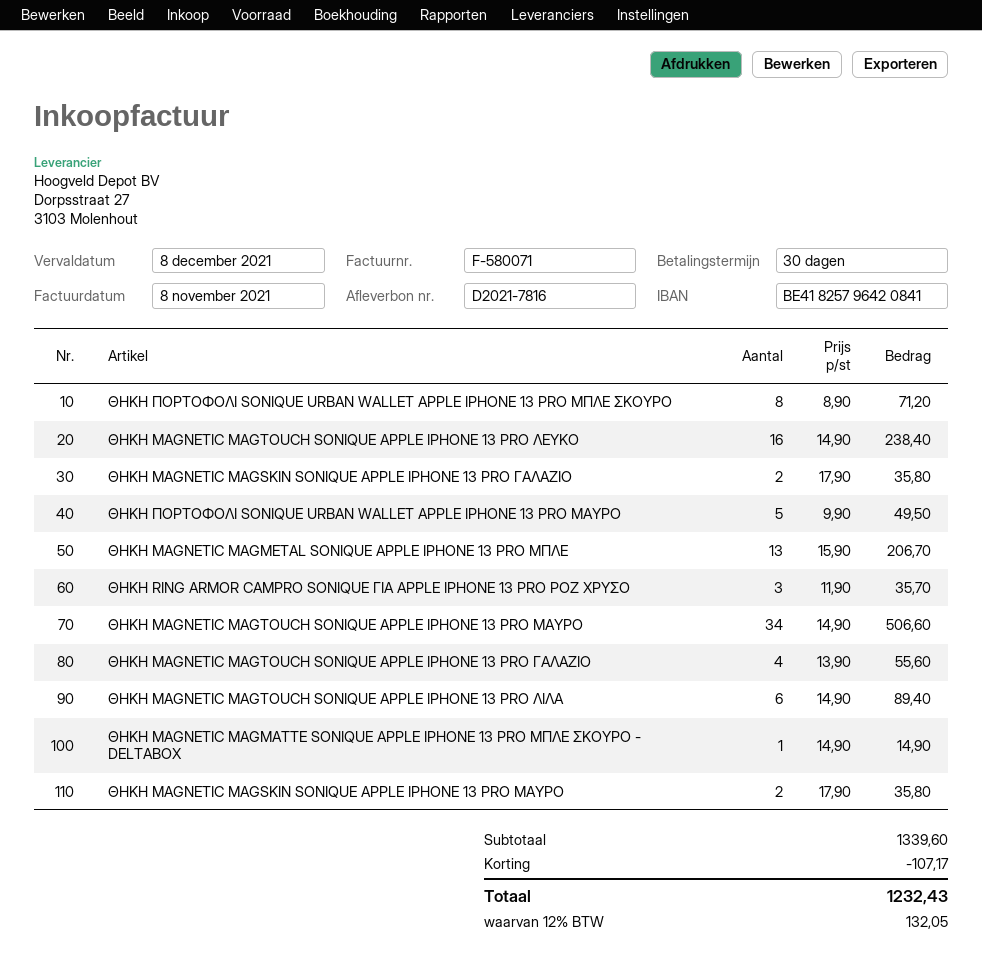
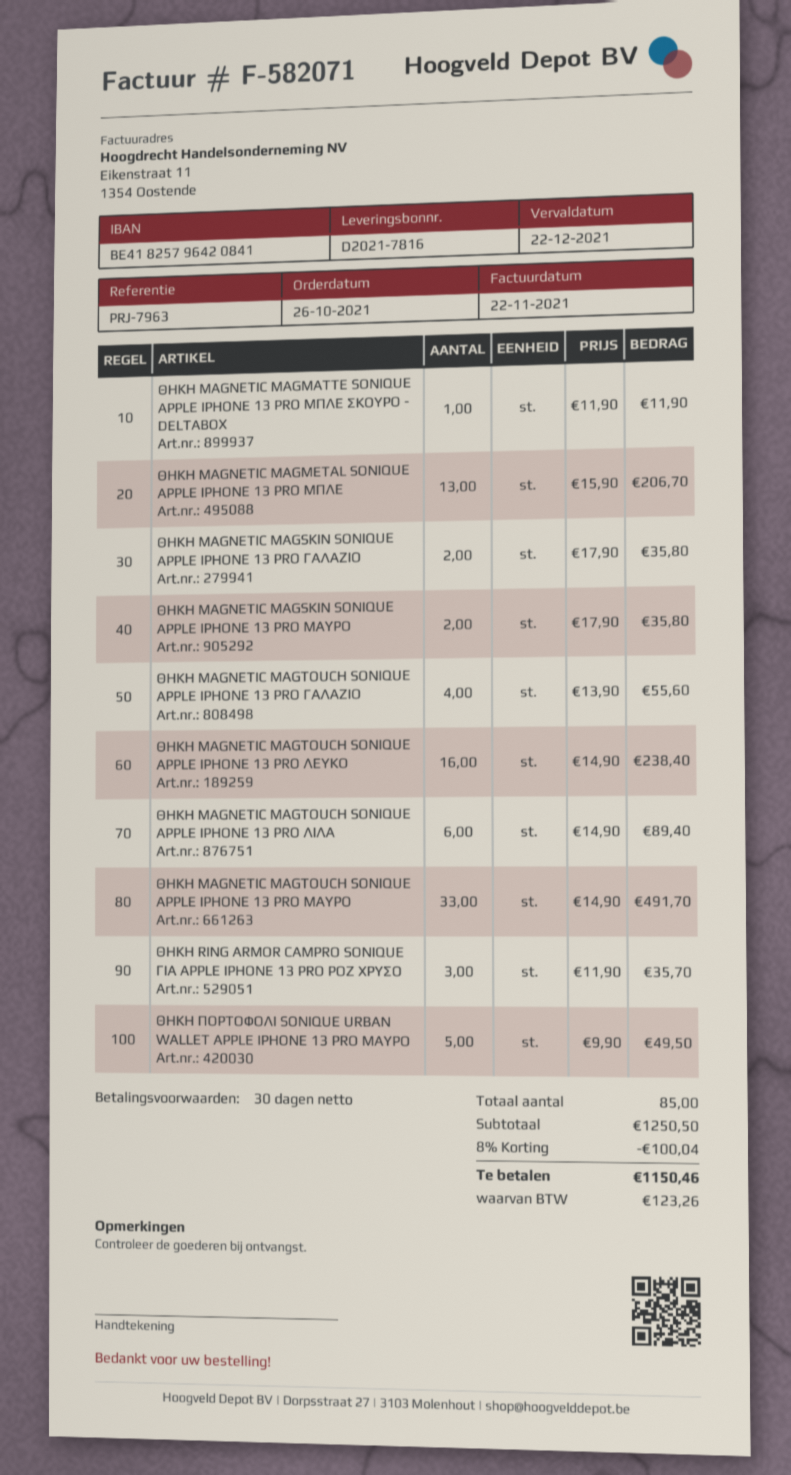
invoice number: F-580071 -> F-582071
invoice date: 2021-11-08 -> 2021-11-22
due date: 2021-12-08 -> 2021-12-22
ΘΗΚΗ ΠΟΡΤΟΦΟΛΙ SONIQUE URBAN WALLET APPLE IPHONE 13 PRO ΜΠΛΕ ΣΚΟΥΡΟ: 8 x 8.90 = 71.20 -> none
ΘΗΚΗ MAGNETIC MAGTOUCH SONIQUE APPLE IPHONE 13 PRO ΜΑΥΡΟ: 34 x 14.90 = 506.60 -> 33 x 14.90 = 491.70
ΘΗΚΗ MAGNETIC MAGMATTE SONIQUE APPLE IPHONE 13 PRO ΜΠΛΕ ΣΚΟΥΡΟ - DELTABOX: 1 x 14.90 = 14.90 -> 1 x 11.90 = 11.90
subtotal: 1339.60 -> 1250.50
discount: 107.17 -> 100.04
tax: 132.05 -> 123.26
total: 1232.43 -> 1150.46

